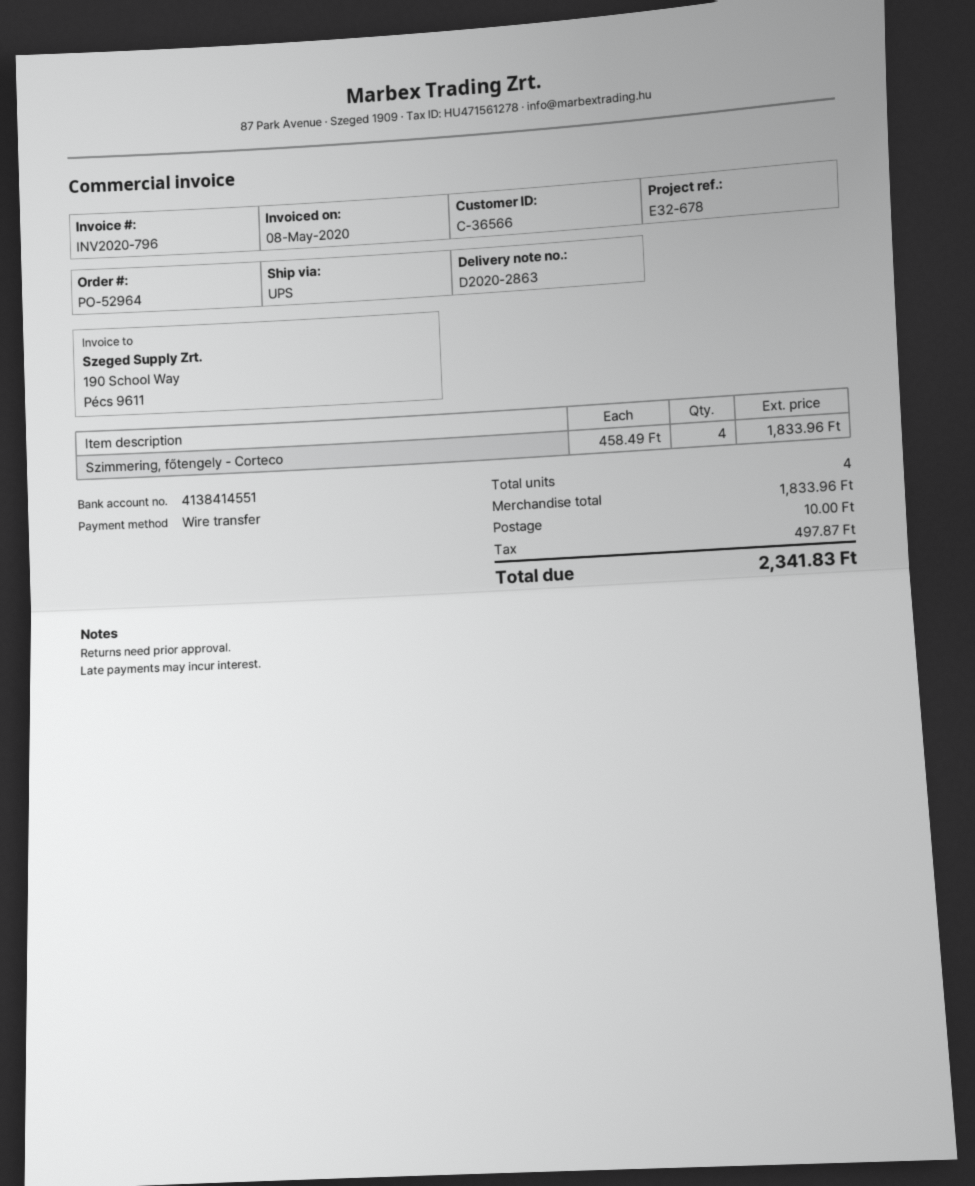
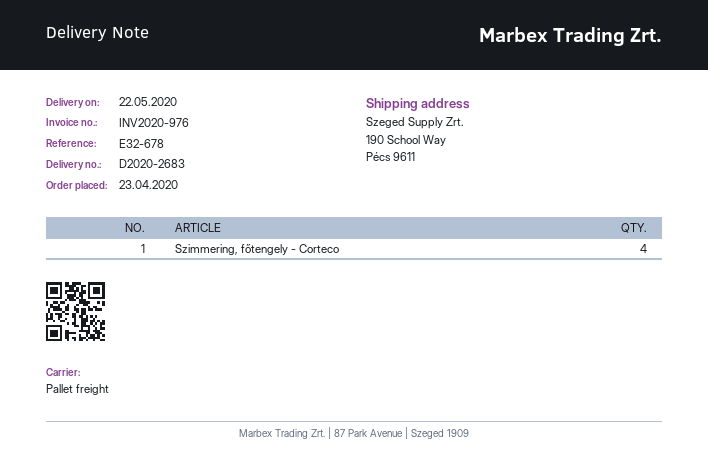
delivery note number: D2020-2863 -> D2020-2683
invoice number: INV2020-796 -> INV2020-976
shipping method: UPS -> pallet freight

